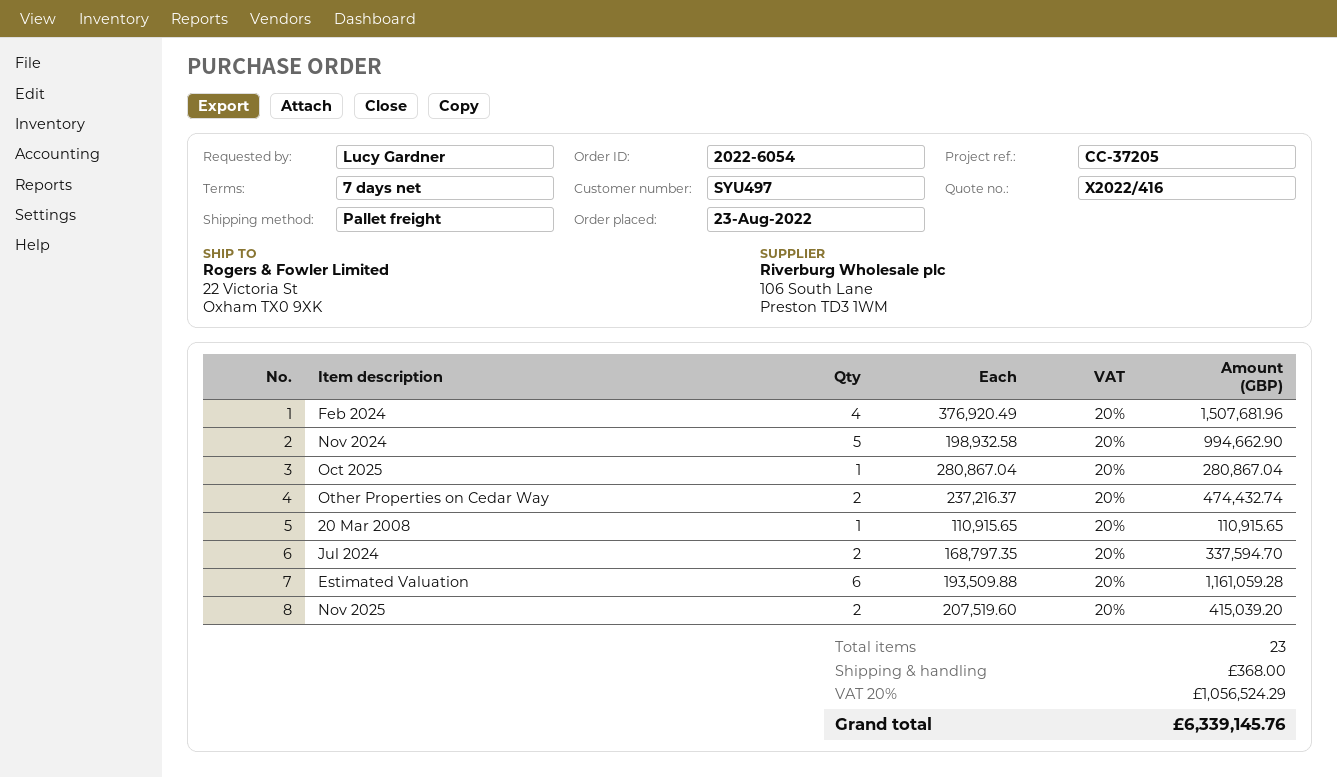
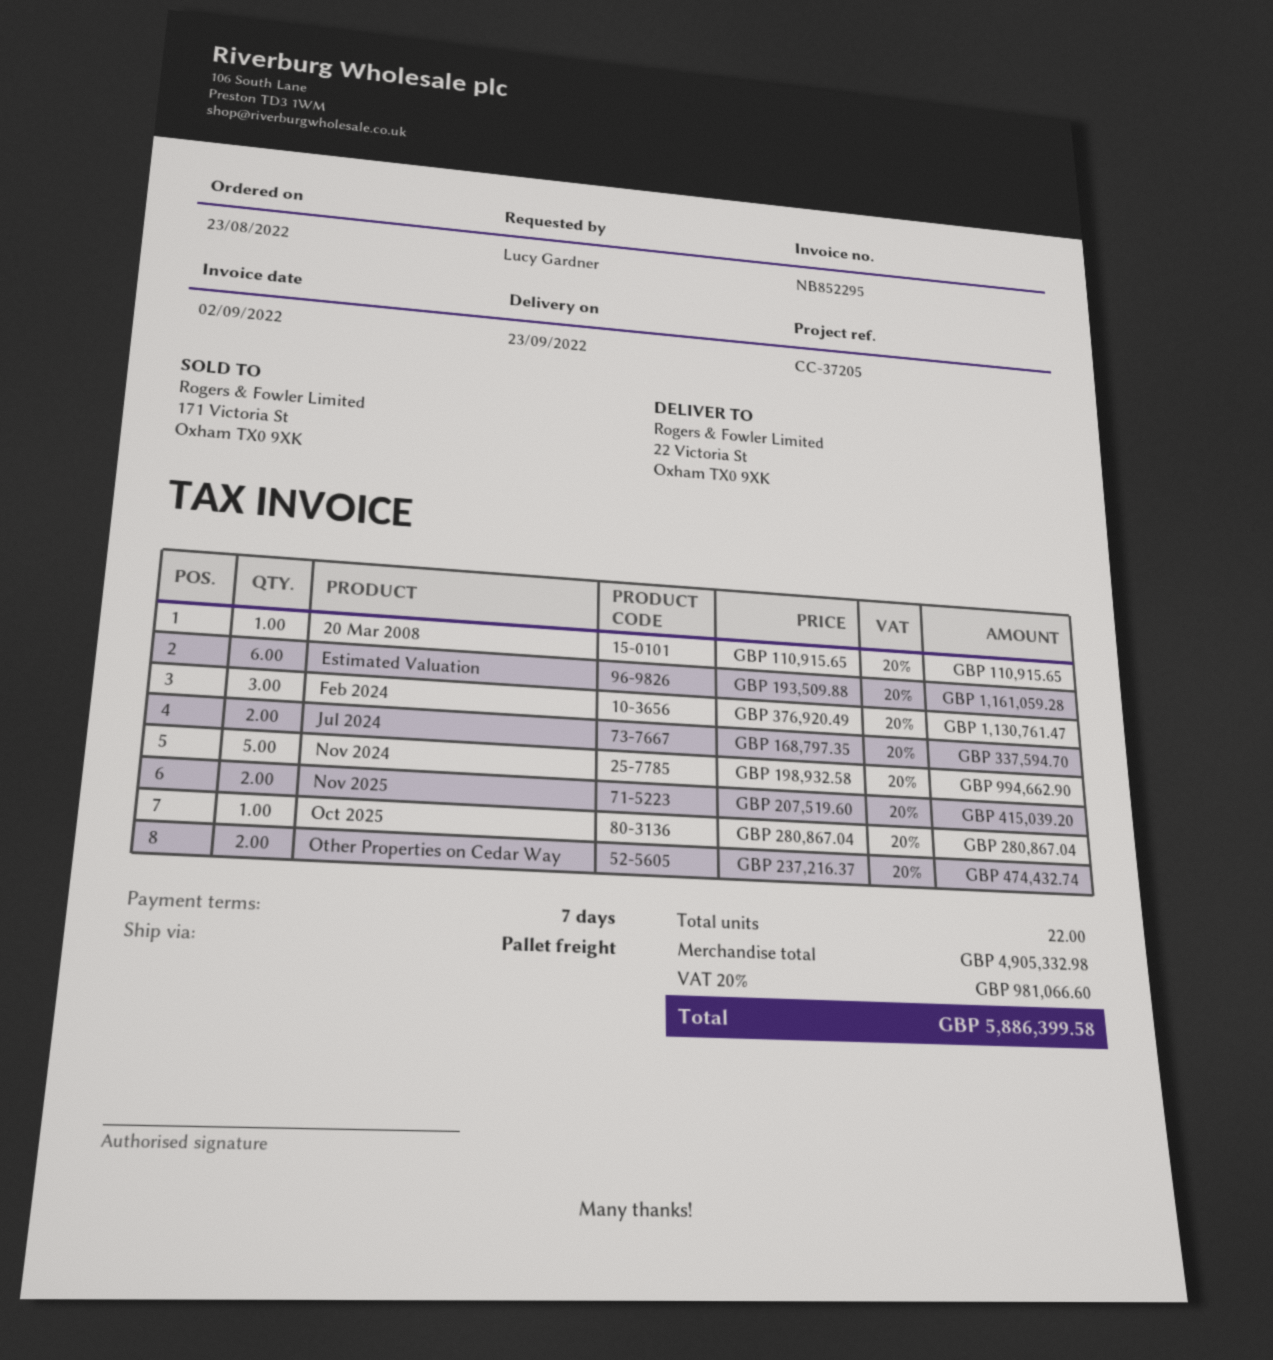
Feb 2024: 4 x 376920.49 = 1507681.96 -> 3 x 376920.49 = 1130761.47
total quantity: 23 -> 22
shipping: 368.00 -> none
tax: 20% = 1056524.29 -> 20% = 981066.60
total: 6339145.76 -> 5886399.58

